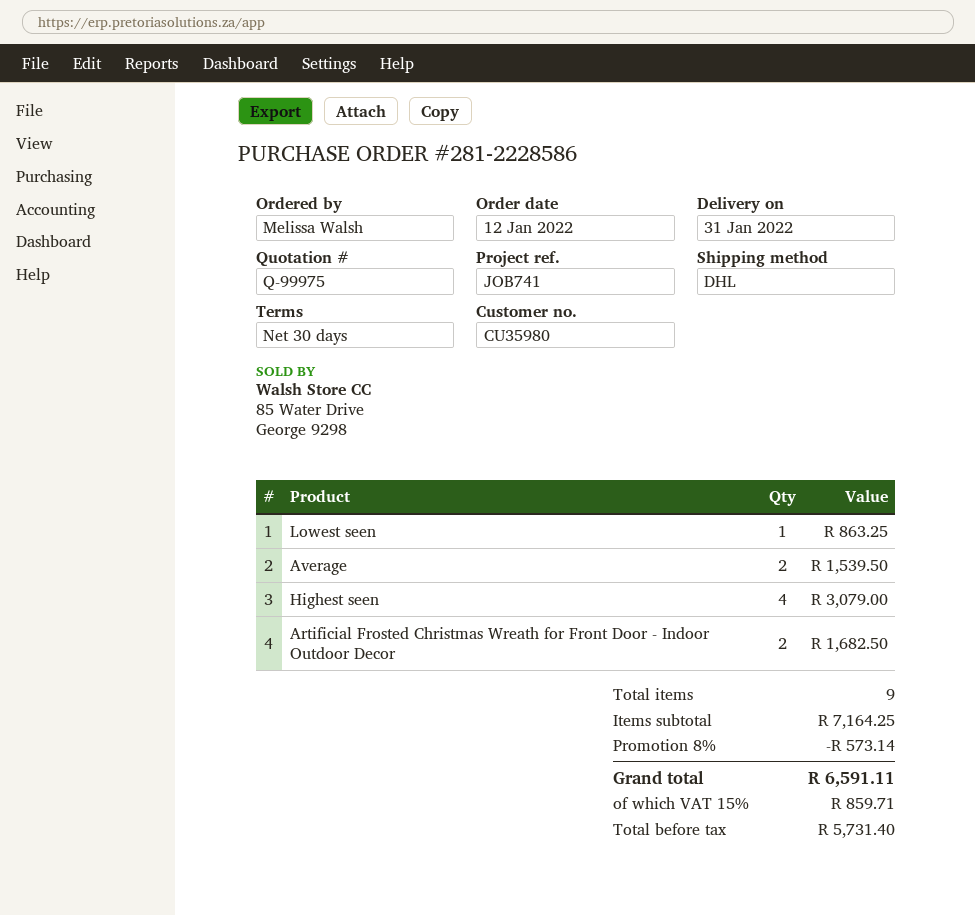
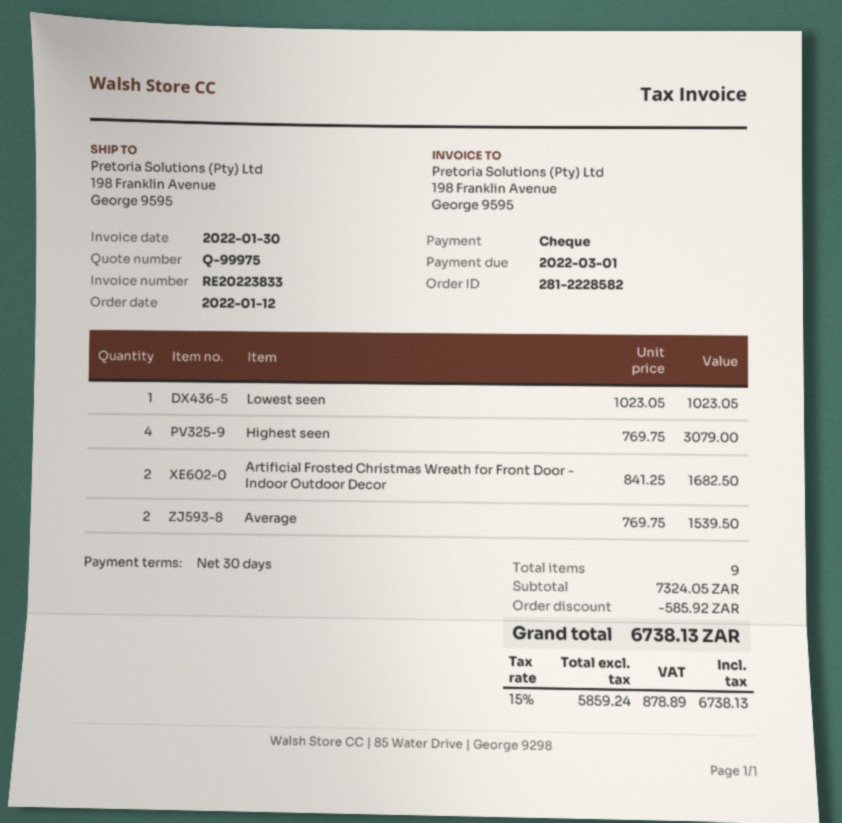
order number: 281-2228586 -> 281-2228582
Lowest seen: 1 for 863.25 -> 1 for 1023.05
subtotal: 7164.25 -> 7324.05
discount: 573.14 -> 585.92
net: 5731.40 -> 5859.24
tax: 15% = 859.71 -> 15% = 878.89
total: 6591.11 -> 6738.13

